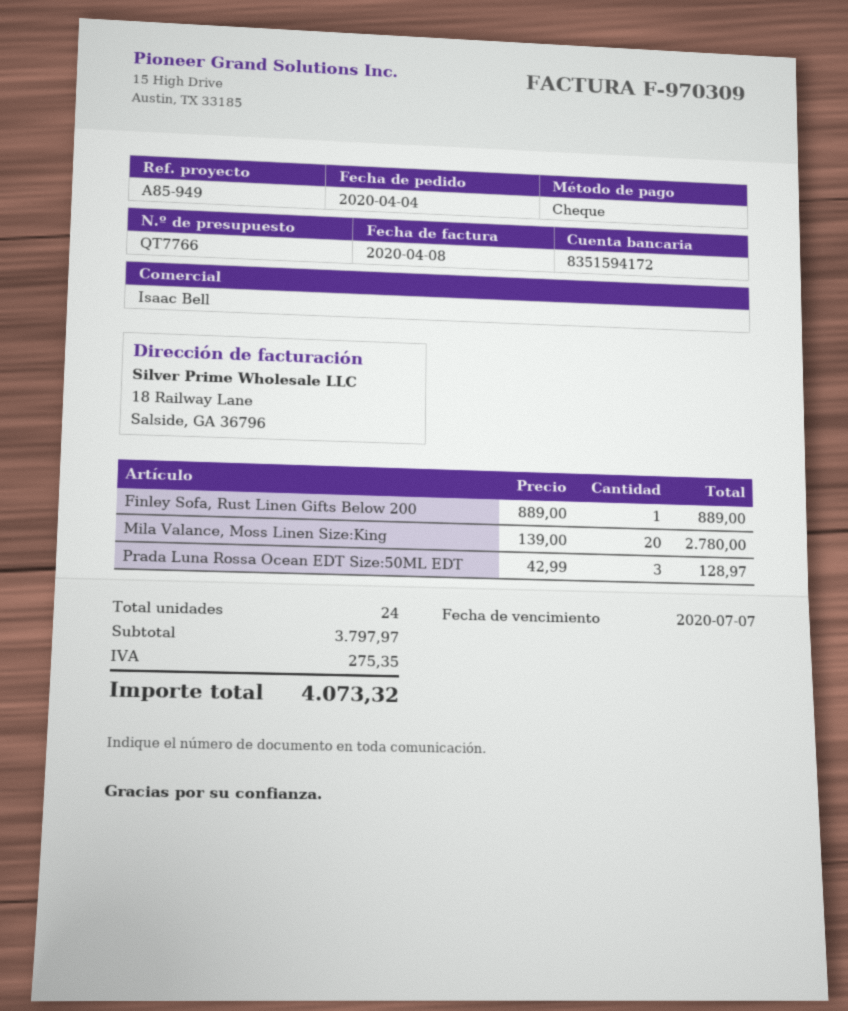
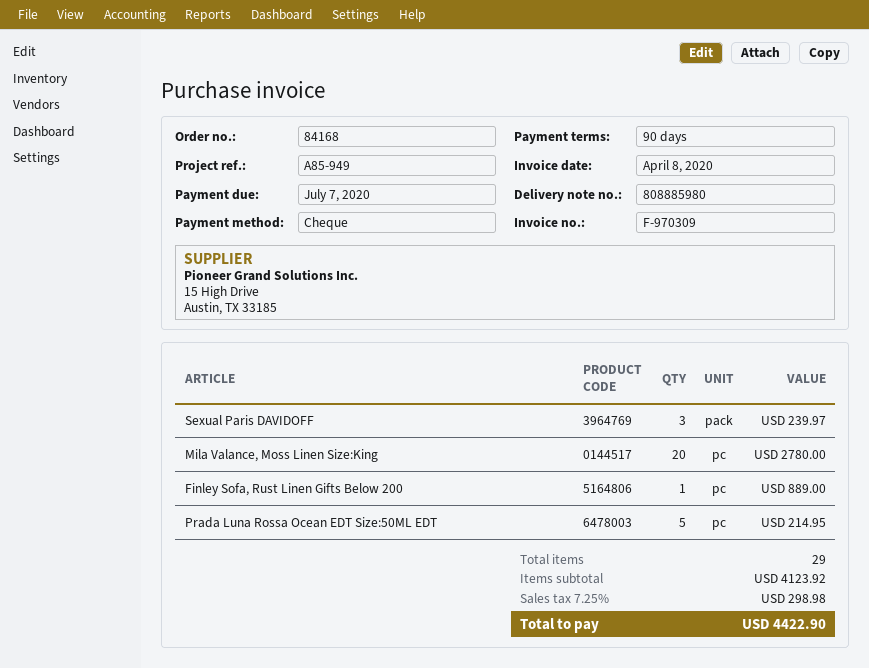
Prada Luna Rossa Ocean EDT Size:50ML EDT: 3 for 128.97 -> 5 for 214.95
Sexual Paris DAVIDOFF: none -> 3 for 239.97
total quantity: 24 -> 29
subtotal: 3797.97 -> 4123.92
tax: 275.35 -> 298.98
total: 4073.32 -> 4422.90

